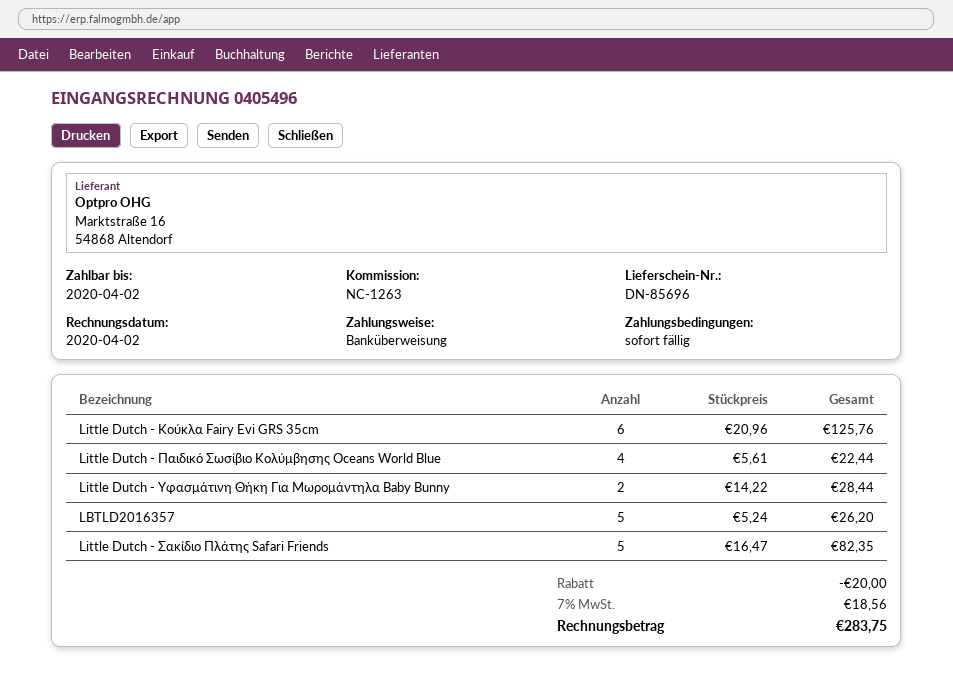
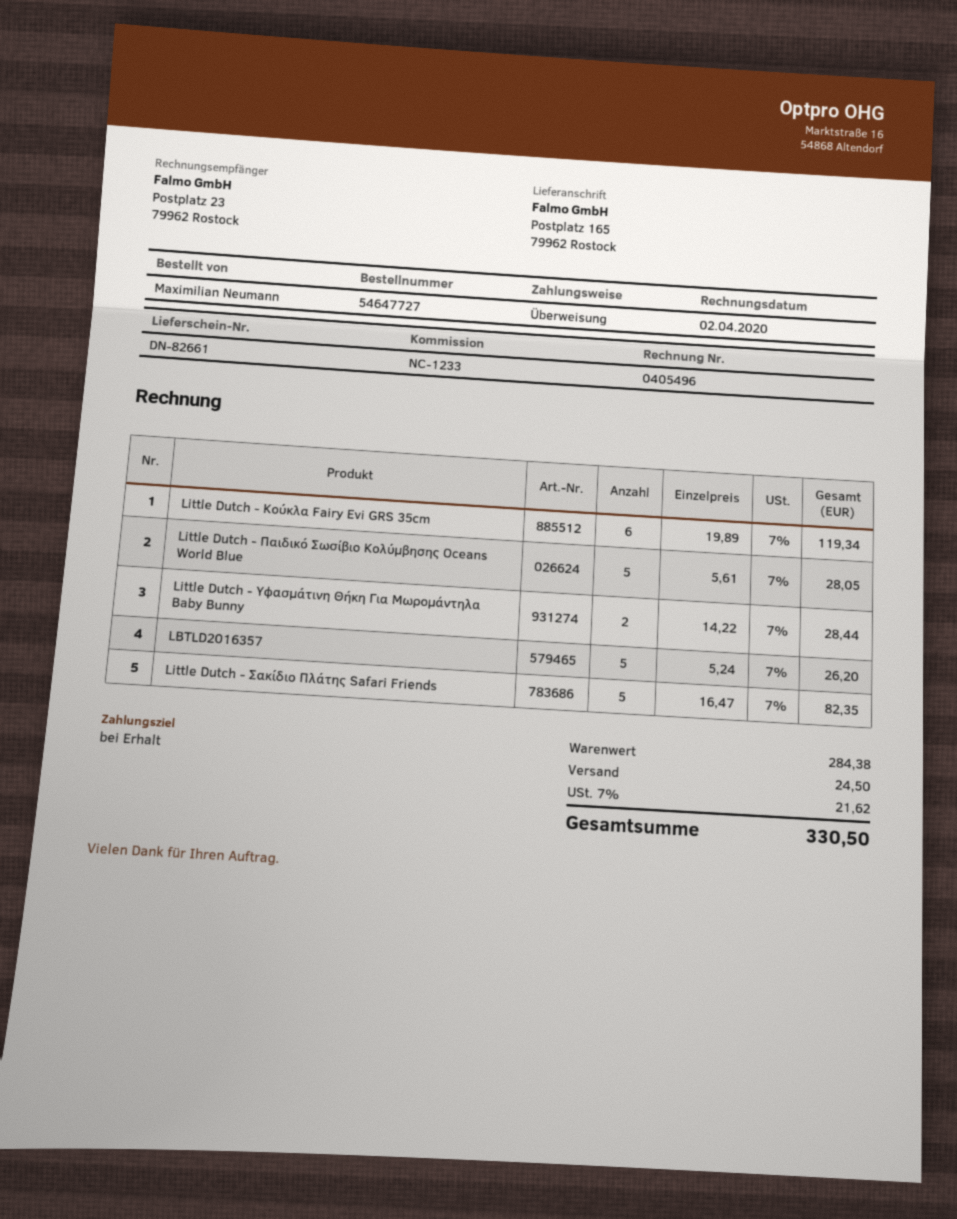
delivery note number: DN-85696 -> DN-82661
reference: NC-1263 -> NC-1233
Little Dutch - Κούκλα Fairy Evi GRS 35cm: 6 x 20.96 = 125.76 -> 6 x 19.89 = 119.34
Little Dutch - Παιδικό Σωσίβιο Κολύμβησης Oceans World Blue: 4 x 5.61 = 22.44 -> 5 x 5.61 = 28.05
discount: 20.00 -> none
shipping: none -> 24.50
tax: 7% = 18.56 -> 7% = 21.62
total: 283.75 -> 330.50

